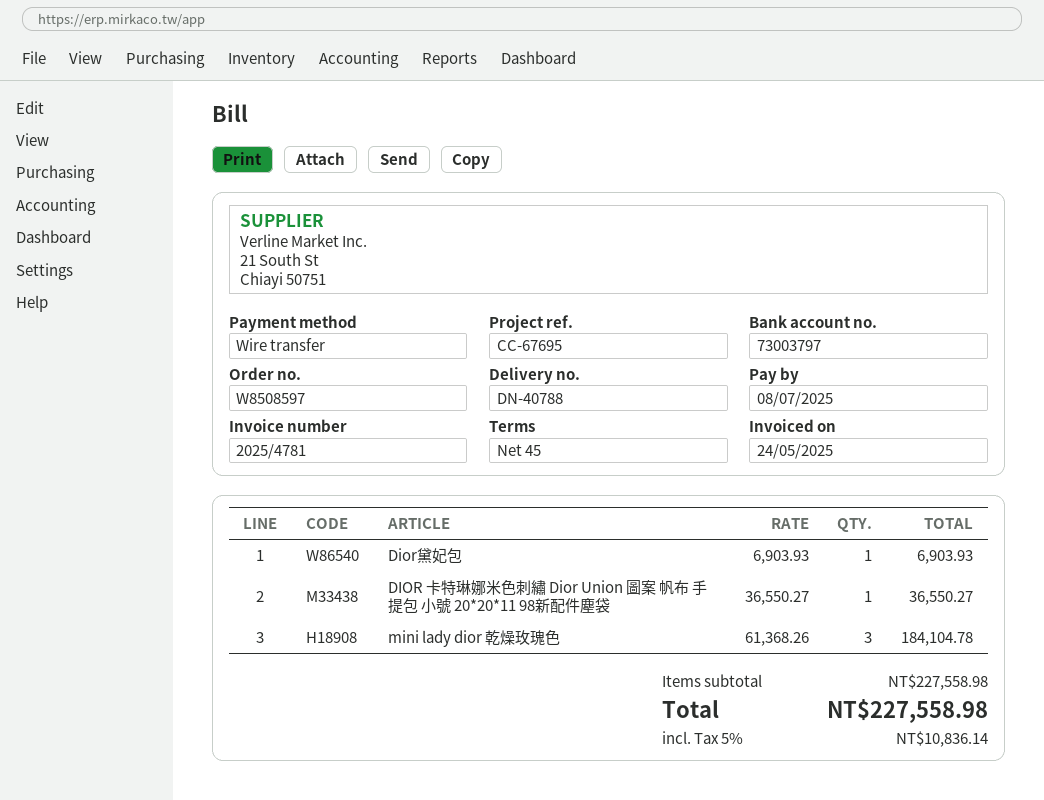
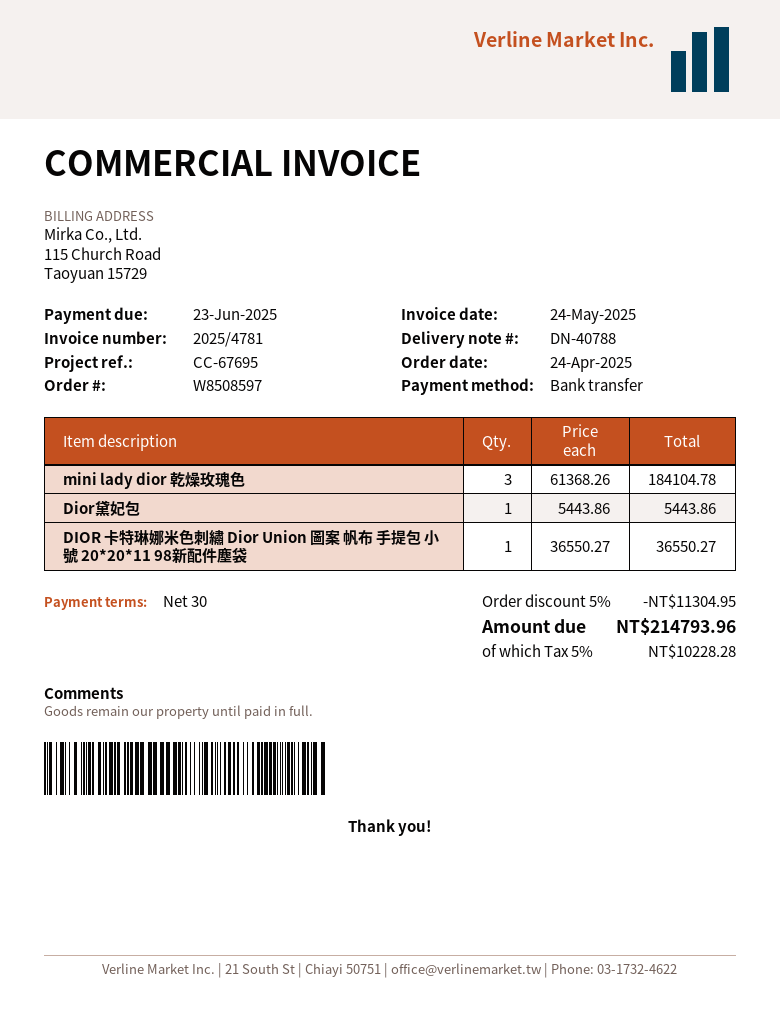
payment terms: 45 days -> 30 days
due date: 2025-07-08 -> 2025-06-23
Dior黛妃包: 1 x 6903.93 = 6903.93 -> 1 x 5443.86 = 5443.86
discount: none -> 5% = 11304.95
tax: 5% = 10836.14 -> 5% = 10228.28
total: 227558.98 -> 214793.96

